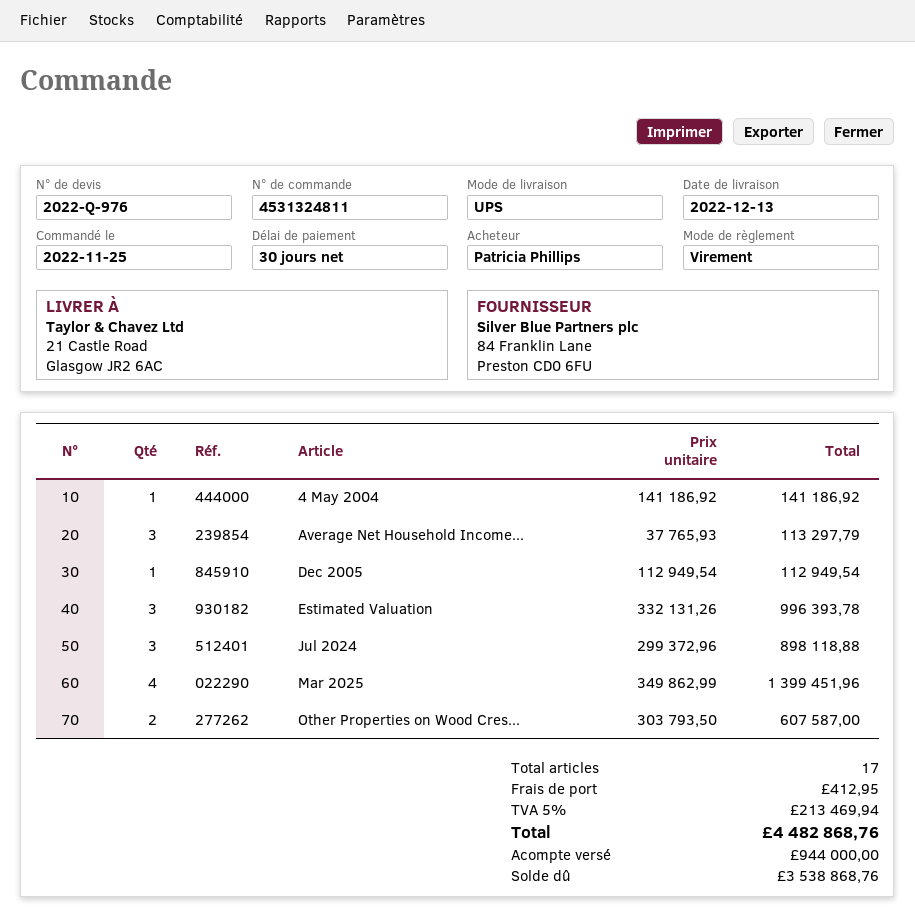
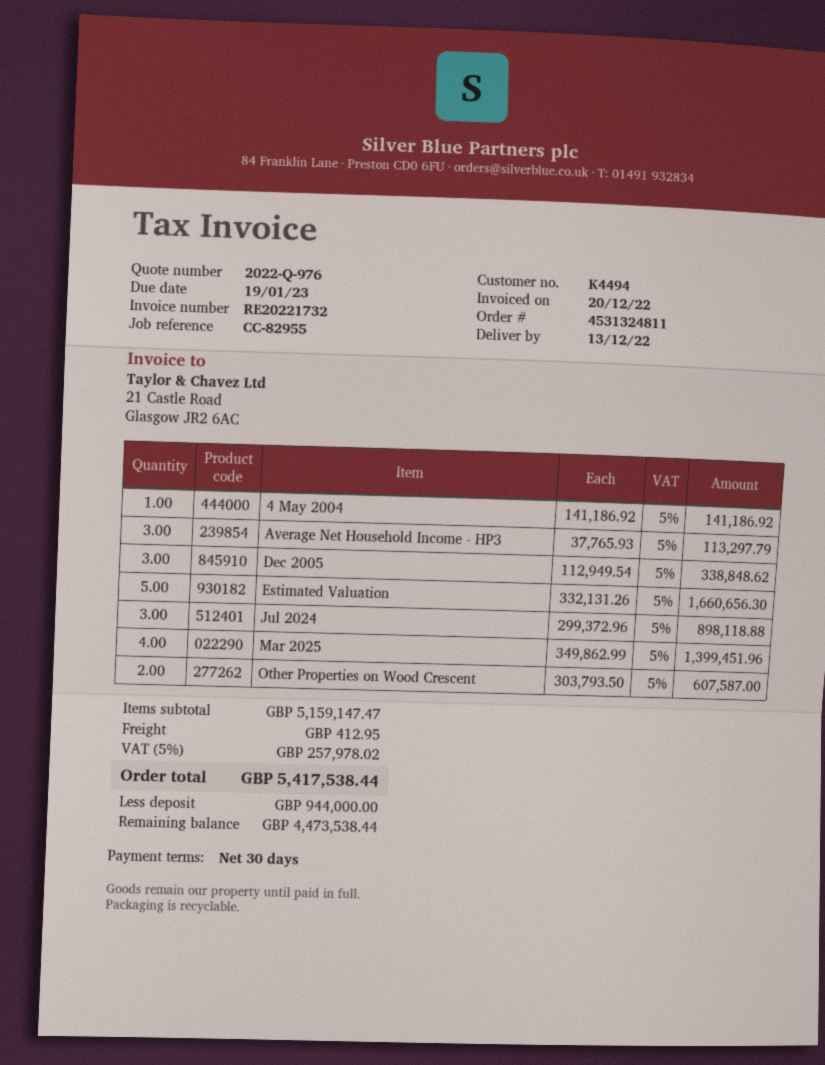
Dec 2005: 1 x 112949.54 = 112949.54 -> 3 x 112949.54 = 338848.62
Estimated Valuation: 3 x 332131.26 = 996393.78 -> 5 x 332131.26 = 1660656.30
tax: 5% = 213469.94 -> 5% = 257978.02
total: 4482868.76 -> 5417538.44
balance: 3538868.76 -> 4473538.44

